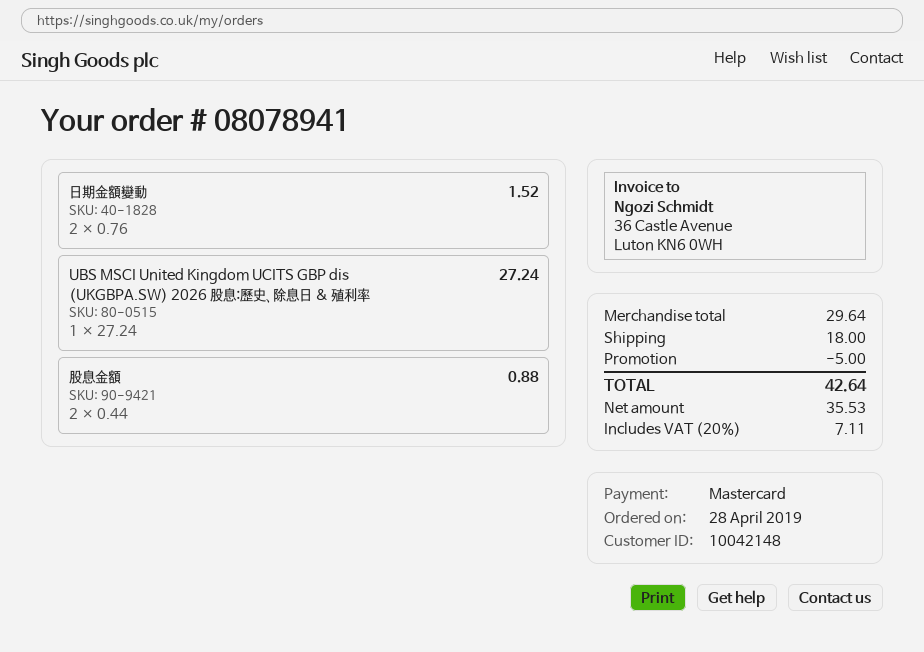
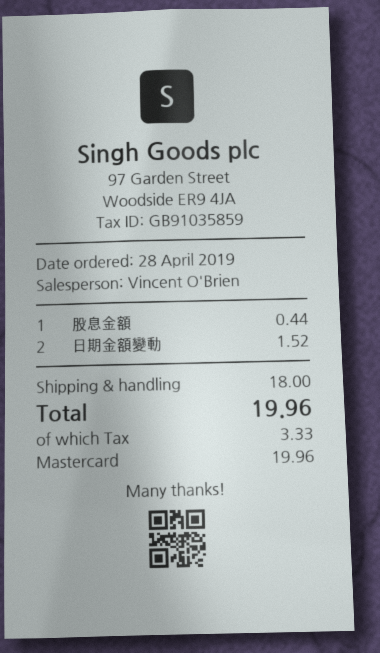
UBS MSCI United Kingdom UCITS GBP dis (UKGBPA.SW) 2026 股息:歷史、除息日 & 殖利率: 1 for 27.24 -> none
股息金額: 2 for 0.88 -> 1 for 0.44
discount: 5.00 -> none
tax: 7.11 -> 3.33
total: 42.64 -> 19.96

